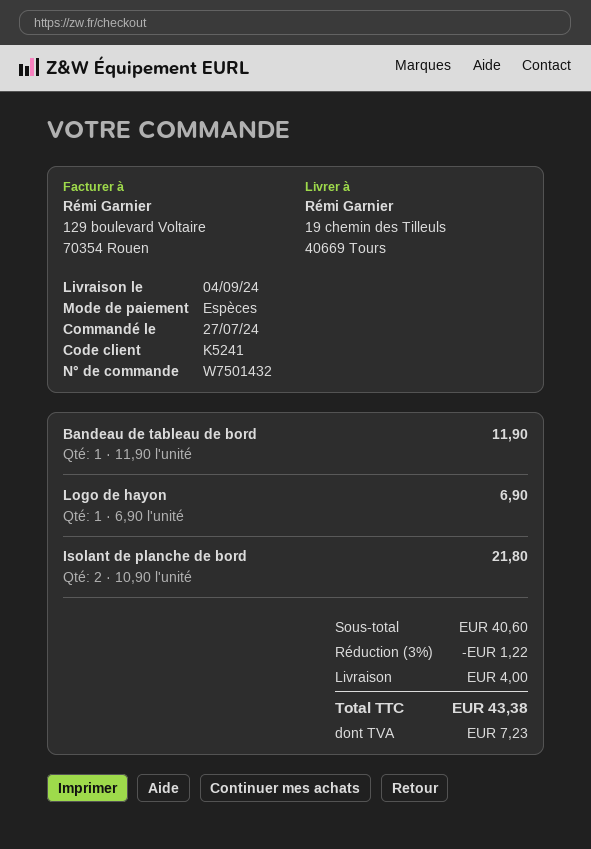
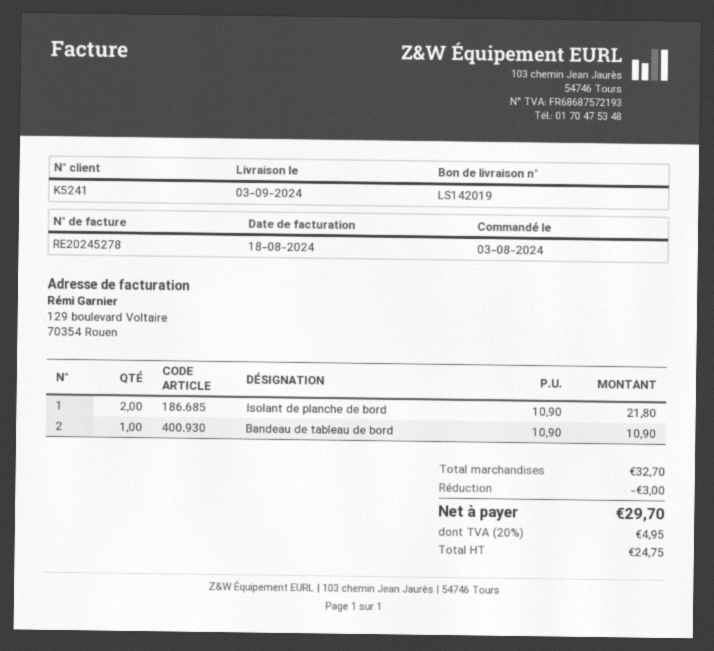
order date: 2024-07-27 -> 2024-08-03
delivery date: 2024-09-04 -> 2024-09-03
Bandeau de tableau de bord: 1 x 11.90 = 11.90 -> 1 x 10.90 = 10.90
Logo de hayon: 1 x 6.90 = 6.90 -> none
subtotal: 40.60 -> 32.70
discount: 1.22 -> 3.00
shipping: 4.00 -> none
tax: 7.23 -> 4.95
total: 43.38 -> 29.70

